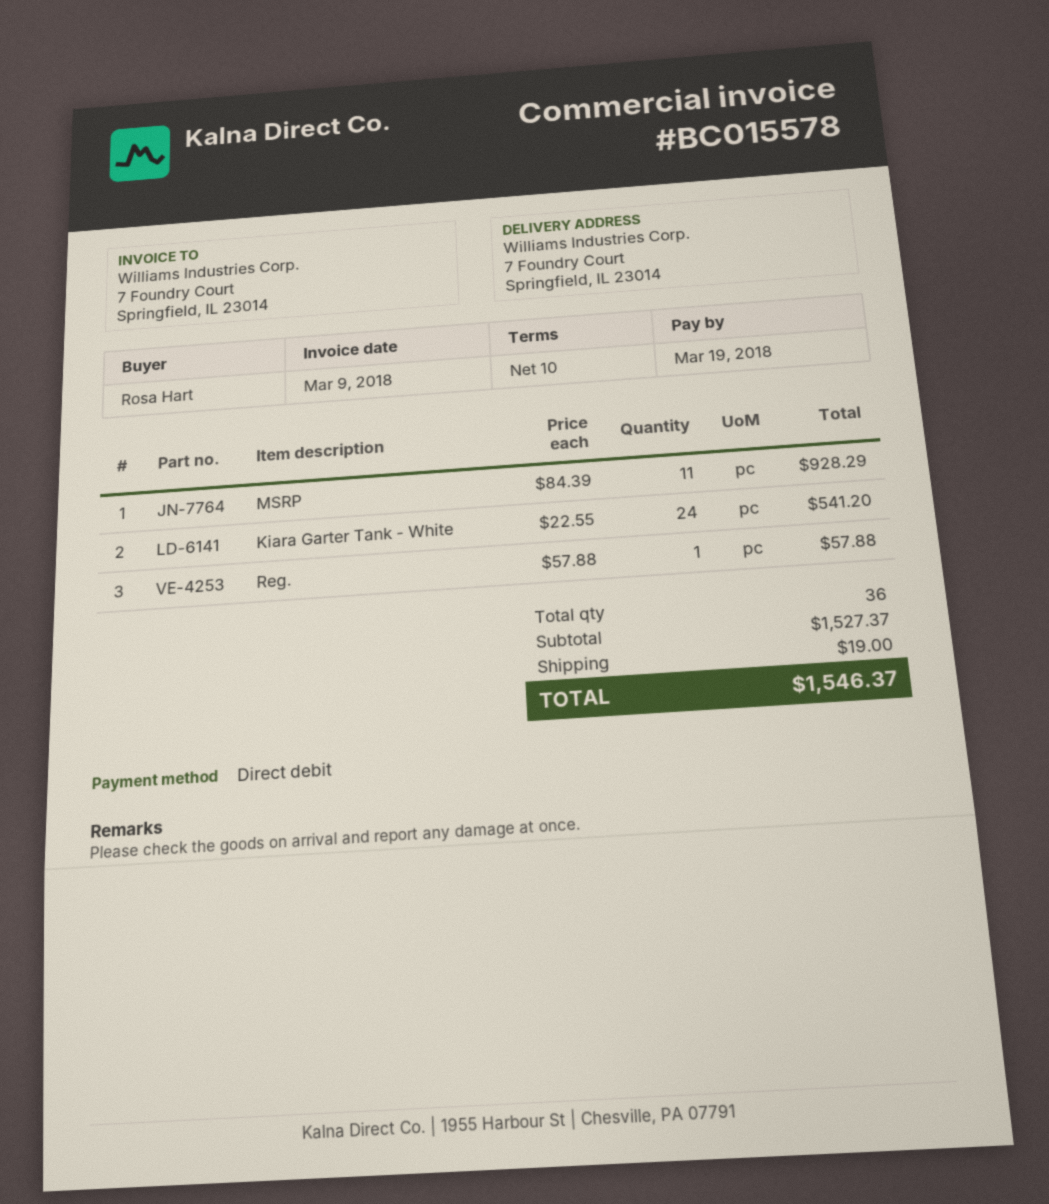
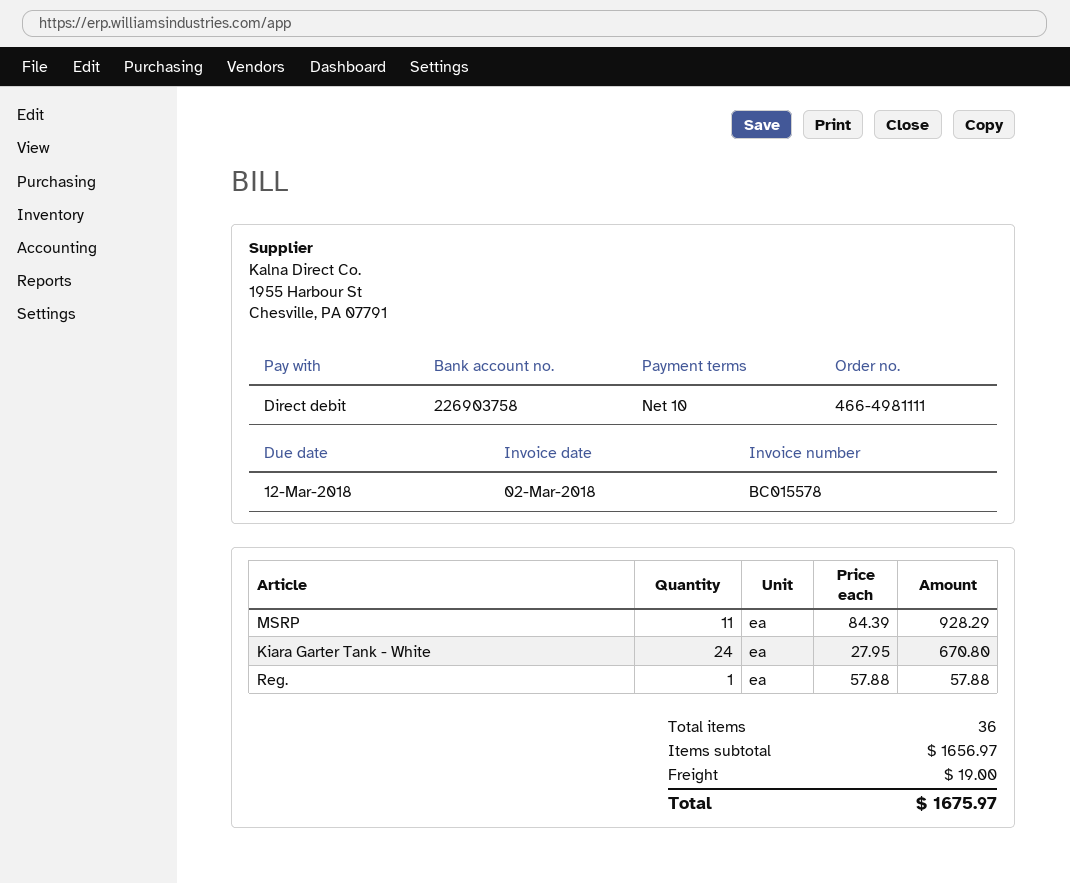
invoice date: 2018-03-09 -> 2018-03-02
due date: 2018-03-19 -> 2018-03-12
Kiara Garter Tank - White: 24 x 22.55 = 541.20 -> 24 x 27.95 = 670.80
subtotal: 1527.37 -> 1656.97
total: 1546.37 -> 1675.97

